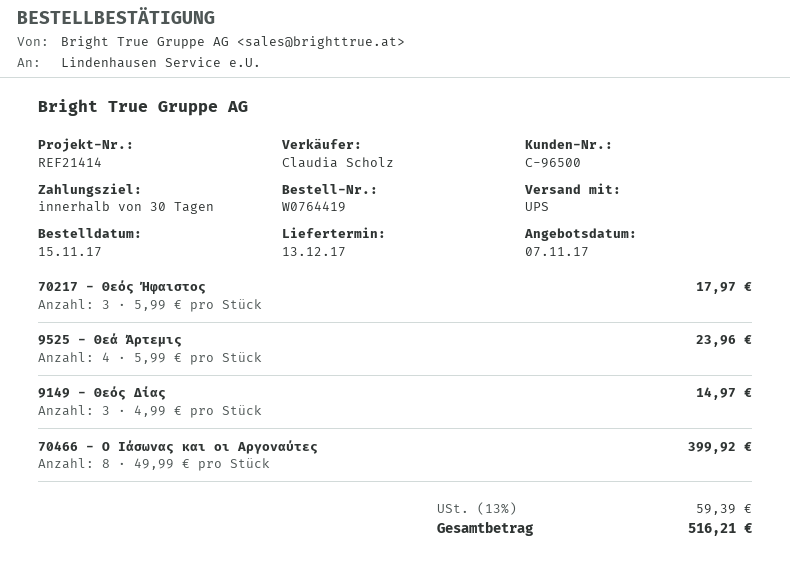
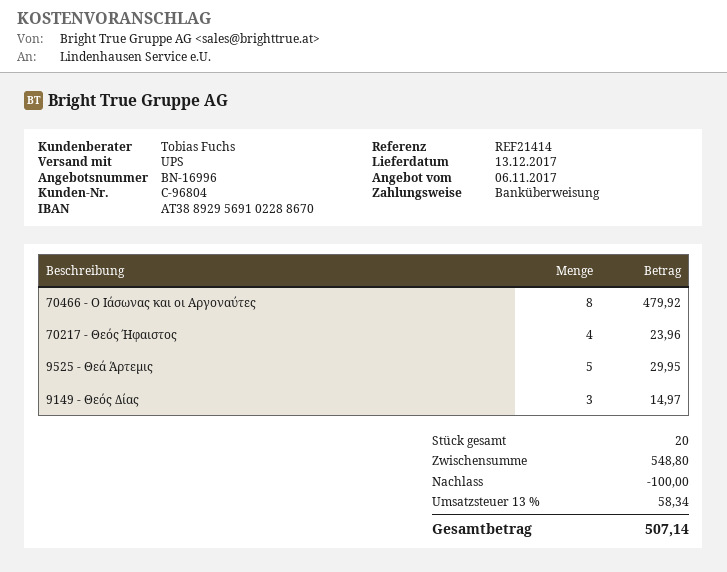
quote date: 2017-11-07 -> 2017-11-06
customer number: C-96500 -> C-96804
sales rep: Claudia Scholz -> Tobias Fuchs
70217 - Θεός Ήφαιστος: 3 for 17.97 -> 4 for 23.96
9525 - Θεά Άρτεμις: 4 for 23.96 -> 5 for 29.95
70466 - Ο Ιάσωνας και οι Αργοναύτες: 8 for 399.92 -> 8 for 479.92
discount: none -> 100.00
tax: 13% = 59.39 -> 13% = 58.34
total: 516.21 -> 507.14

